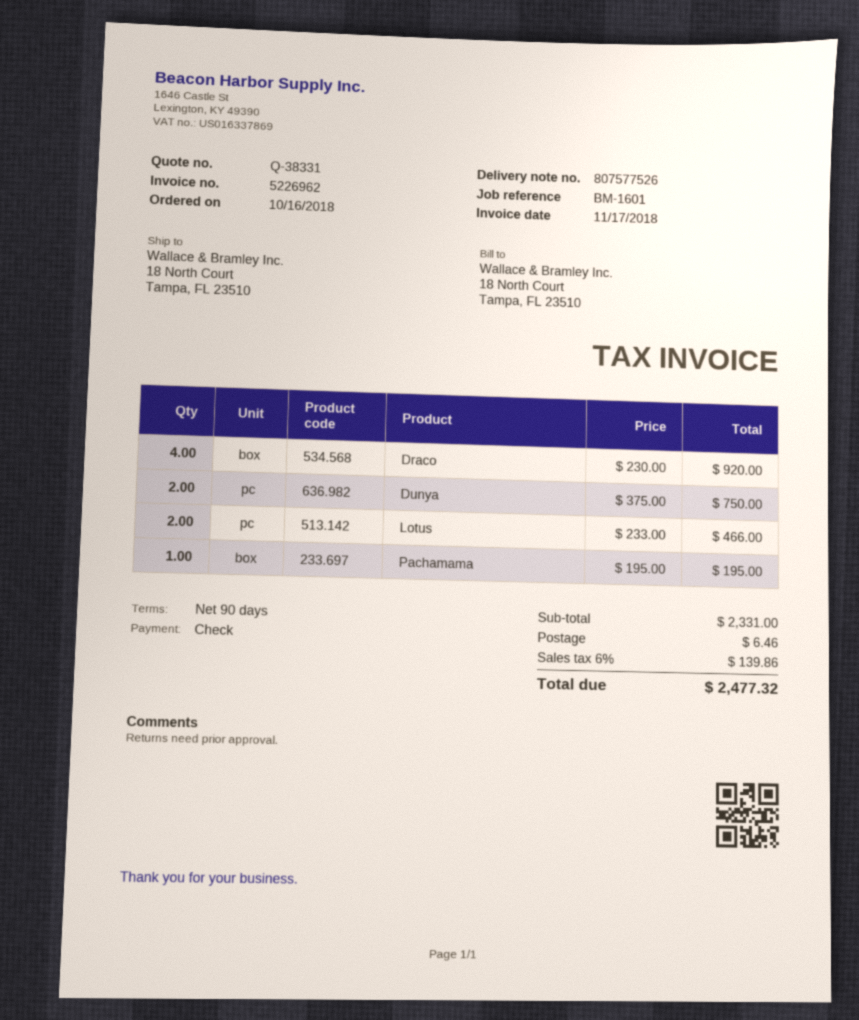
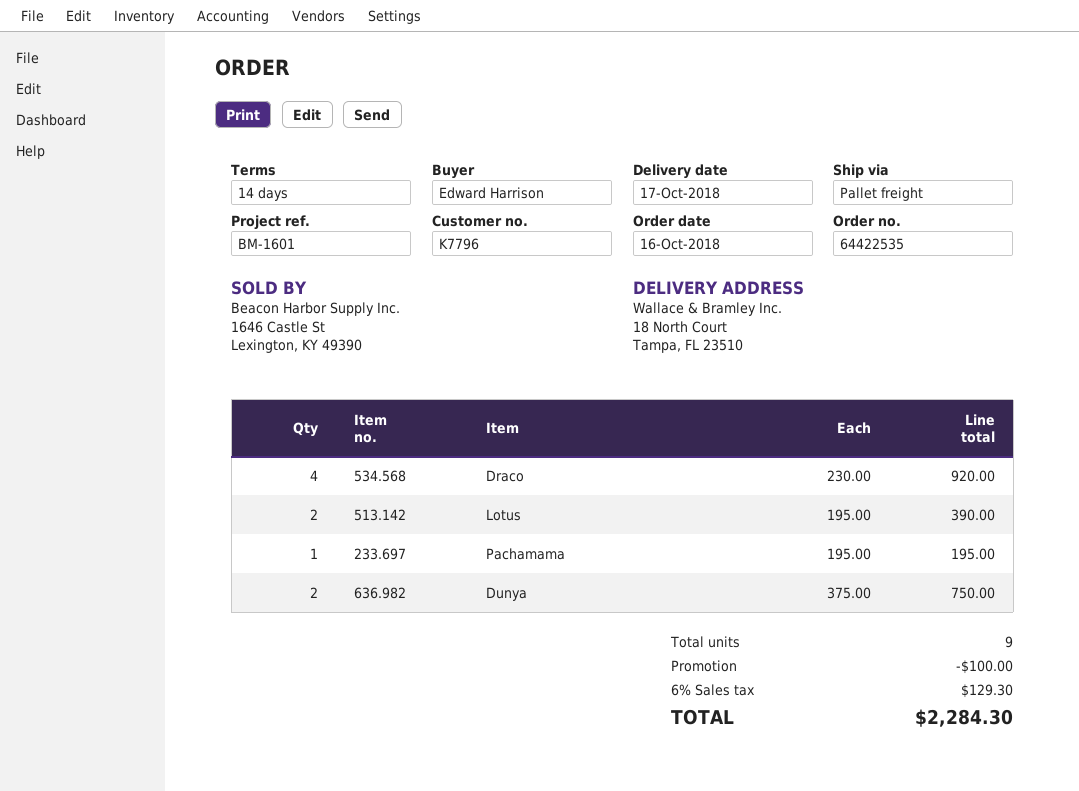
payment terms: 90 days -> 14 days
Lotus: 2 x 233.00 = 466.00 -> 2 x 195.00 = 390.00
discount: none -> 100.00
shipping: 6.46 -> none
tax: 6% = 139.86 -> 6% = 129.30
total: 2477.32 -> 2284.30

